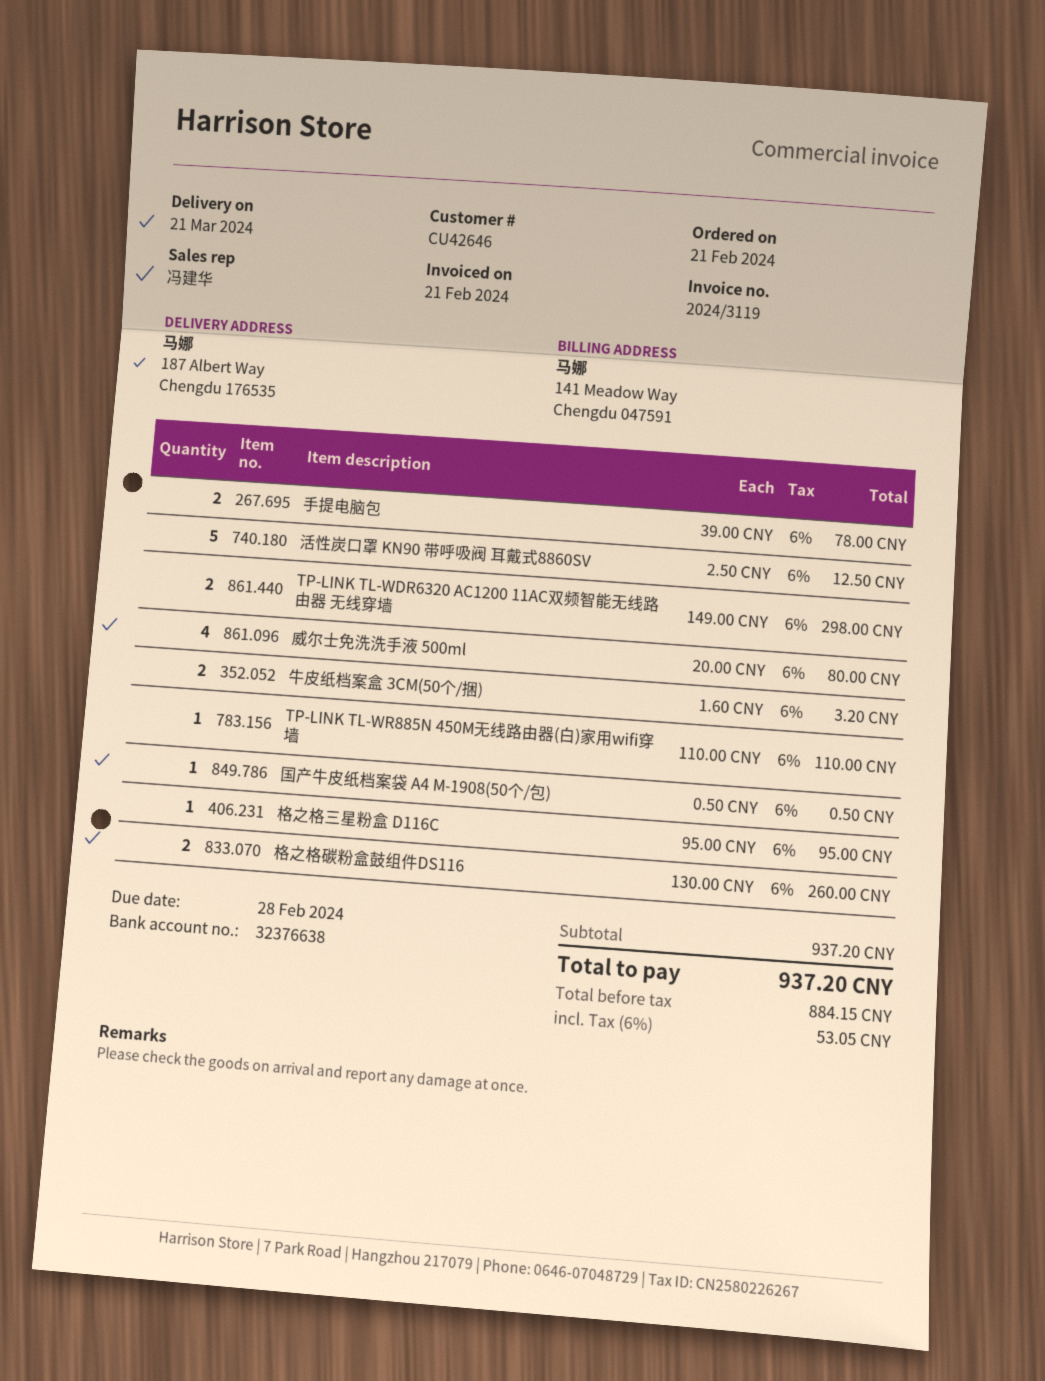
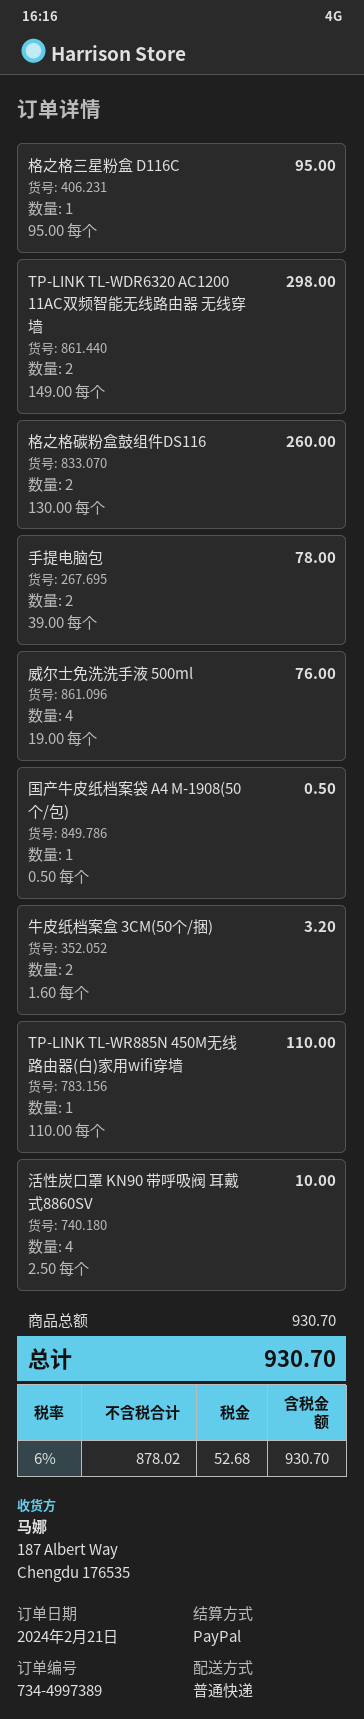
活性炭口罩 KN90 带呼吸阀 耳戴式8860SV: 5 x 2.50 = 12.50 -> 4 x 2.50 = 10.00
威尔士免洗洗手液 500ml: 4 x 20.00 = 80.00 -> 4 x 19.00 = 76.00
subtotal: 937.20 -> 930.70
net: 884.15 -> 878.02
tax: 6% = 53.05 -> 6% = 52.68
total: 937.20 -> 930.70

